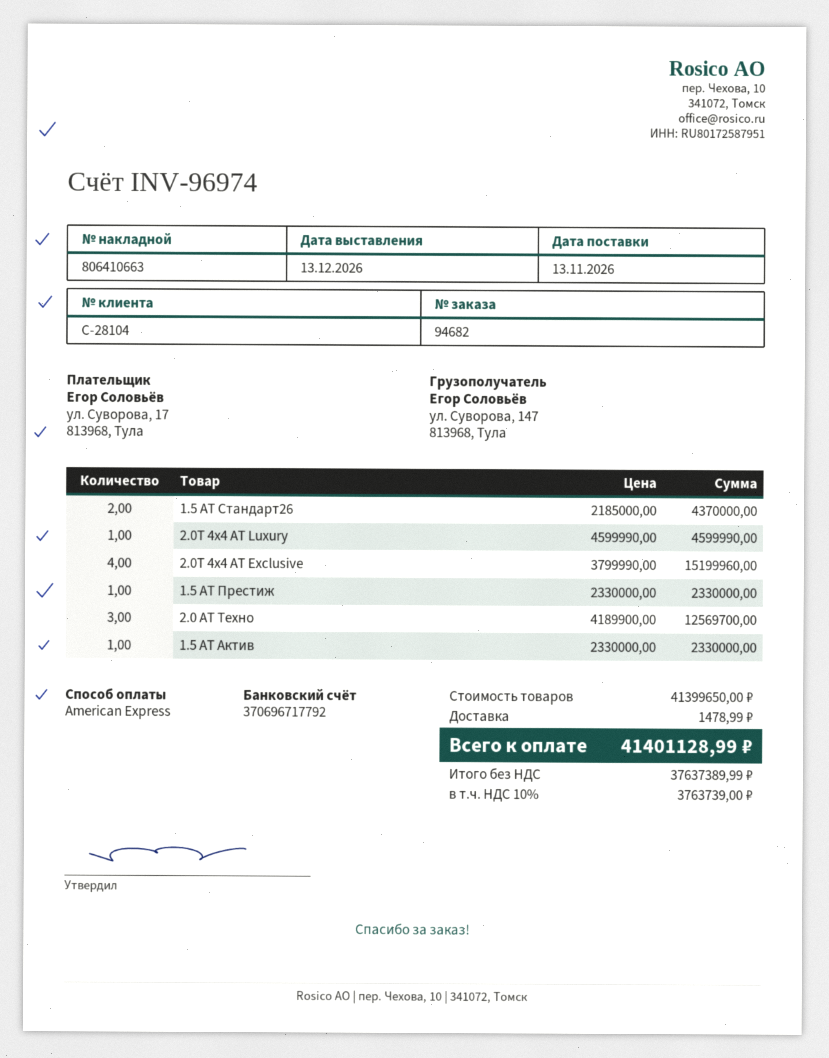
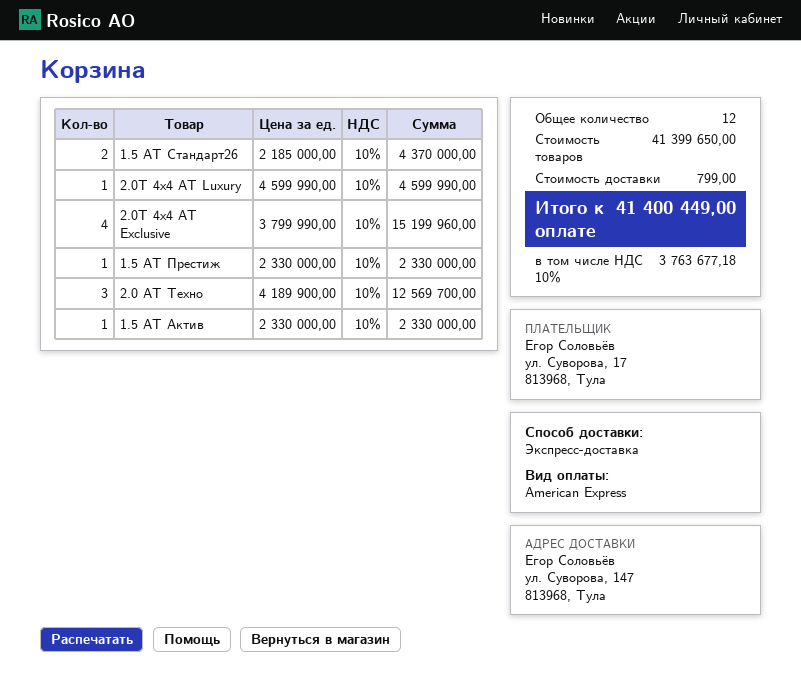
shipping: 1478.99 -> 799.00
tax: 10% = 3763739.00 -> 10% = 3763677.18
total: 41401128.99 -> 41400449.00

